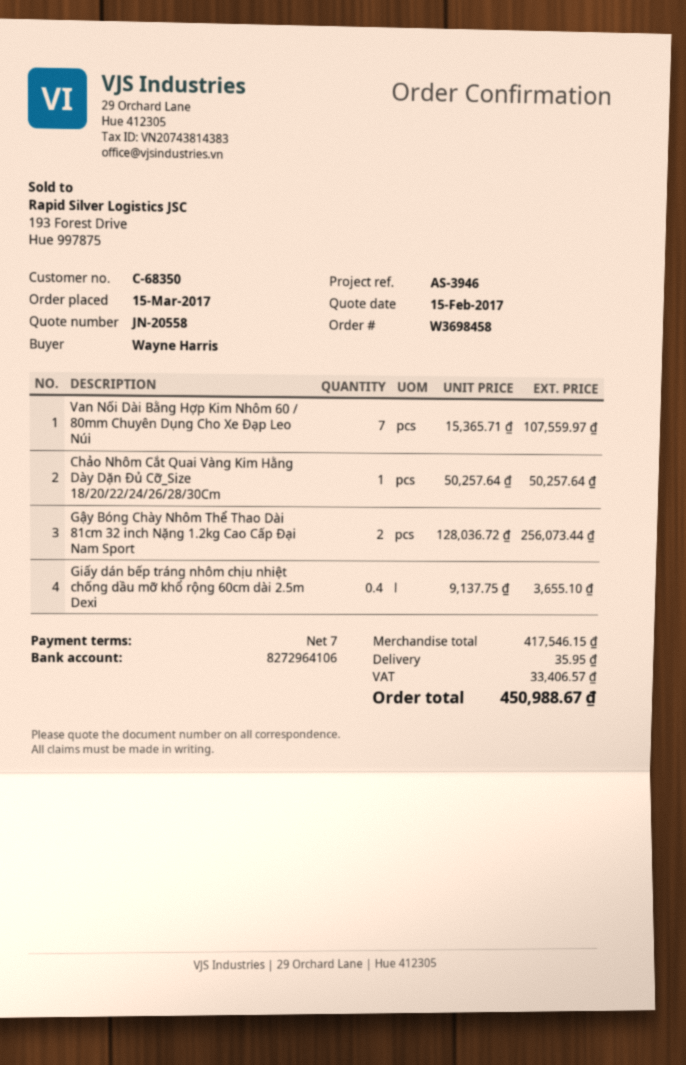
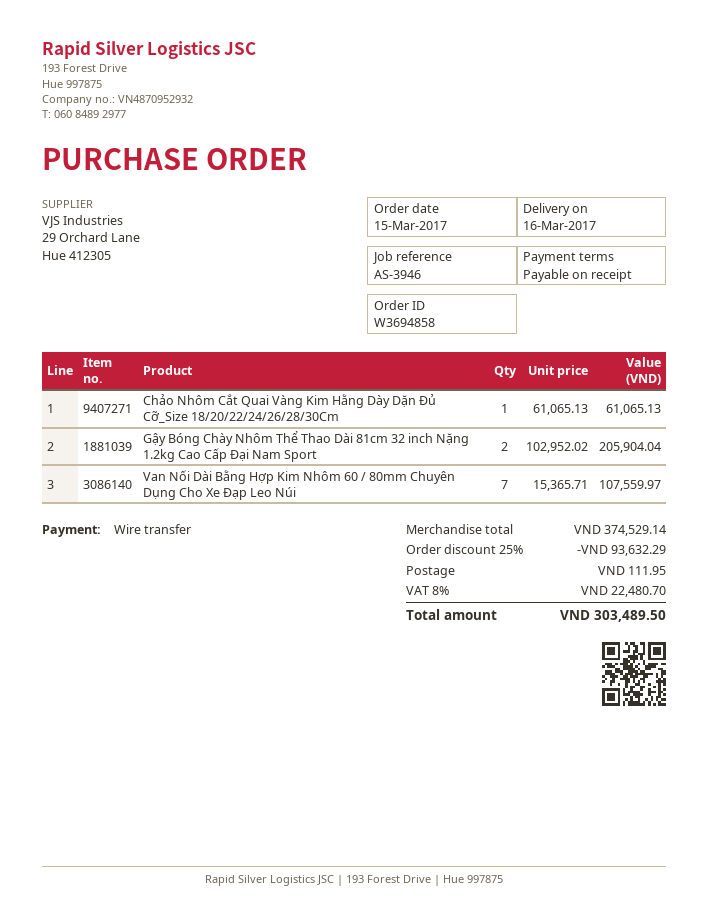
order number: W3698458 -> W3694858
payment terms: 7 days -> on receipt
Chảo Nhôm Cắt Quai Vàng Kim Hằng Dày Dặn Đủ Cỡ_Size 18/20/22/24/26/28/30Cm: 1 x 50257.64 = 50257.64 -> 1 x 61065.13 = 61065.13
Gậy Bóng Chày Nhôm Thể Thao Dài 81cm 32 inch Nặng 1.2kg Cao Cấp Đại Nam Sport: 2 x 128036.72 = 256073.44 -> 2 x 102952.02 = 205904.04
Giấy dán bếp tráng nhôm chịu nhiệt chống dầu mỡ khổ rộng 60cm dài 2.5m Dexi: 0.4 x 9137.75 = 3655.10 -> none
subtotal: 417546.15 -> 374529.14
discount: none -> 25% = 93632.29
shipping: 35.95 -> 111.95
tax: 33406.57 -> 22480.70
total: 450988.67 -> 303489.50

